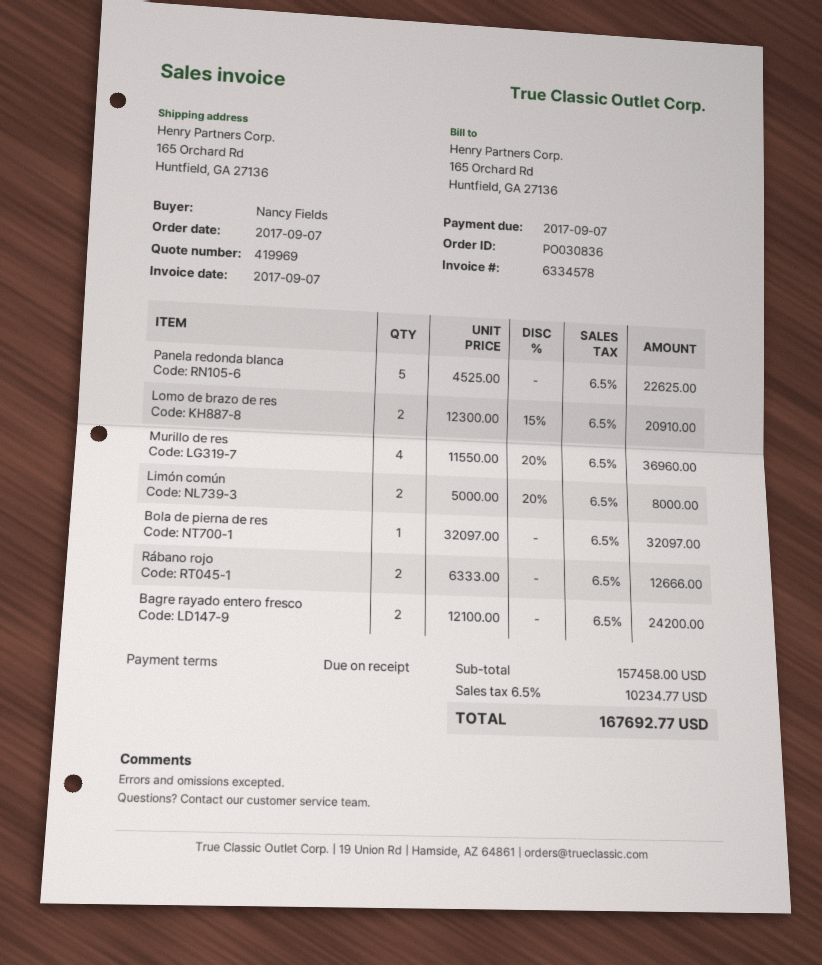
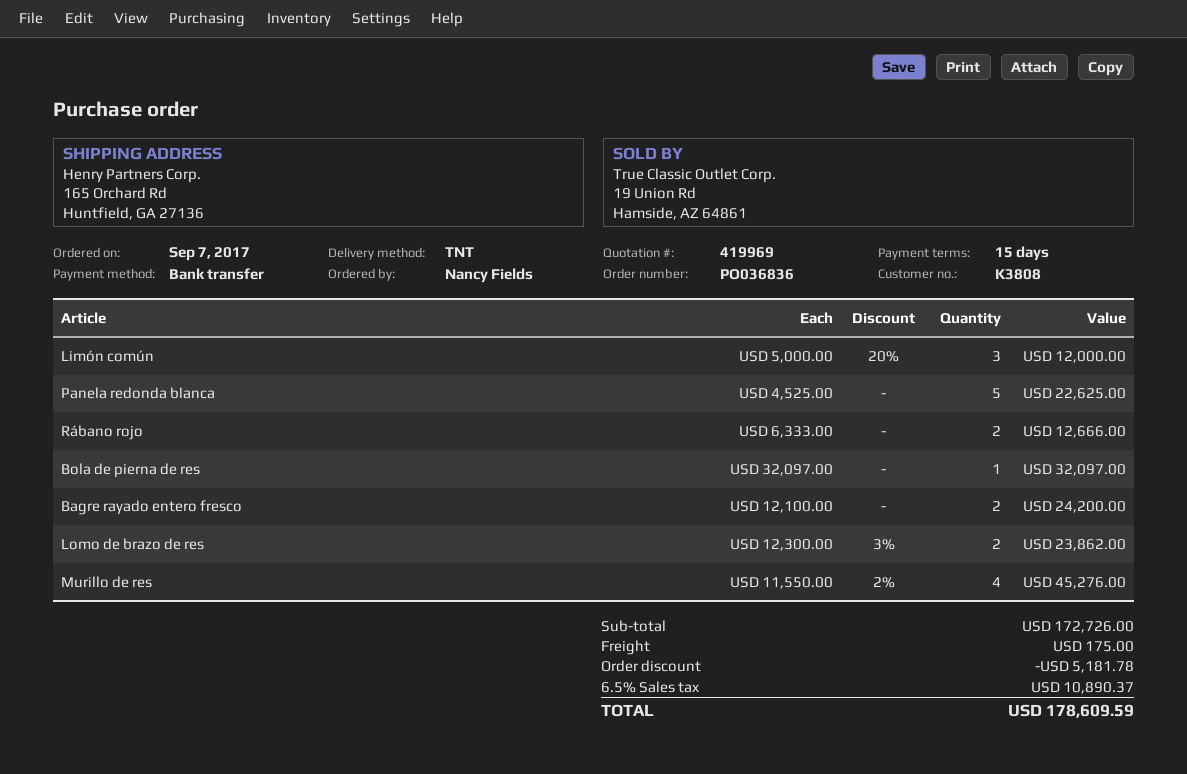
order number: PO030836 -> PO036836
payment terms: on receipt -> 15 days
Lomo de brazo de res: 2 x 12300.00 - 15% = 20910.00 -> 2 x 12300.00 - 3% = 23862.00
Murillo de res: 4 x 11550.00 - 20% = 36960.00 -> 4 x 11550.00 - 2% = 45276.00
Limón común: 2 x 5000.00 - 20% = 8000.00 -> 3 x 5000.00 - 20% = 12000.00
subtotal: 157458.00 -> 172726.00
discount: none -> 5181.78
shipping: none -> 175.00
tax: 6.5% = 10234.77 -> 6.5% = 10890.37
total: 167692.77 -> 178609.59

